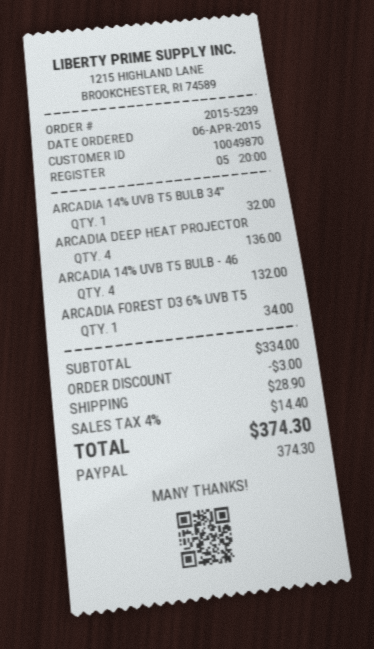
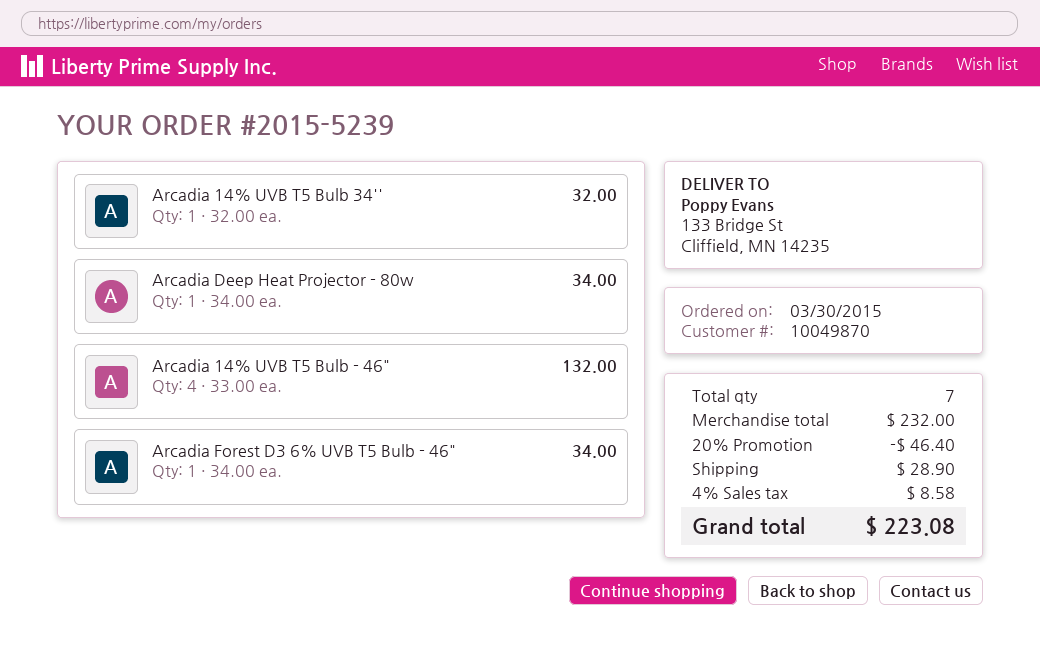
order date: 2015-04-06 -> 2015-03-30
ARCADIA DEEP HEAT PROJECTOR: 4 for 136.00 -> 1 for 34.00
subtotal: 334.00 -> 232.00
discount: 3.00 -> 46.40
tax: 4% = 14.40 -> 4% = 8.58
total: 374.30 -> 223.08

